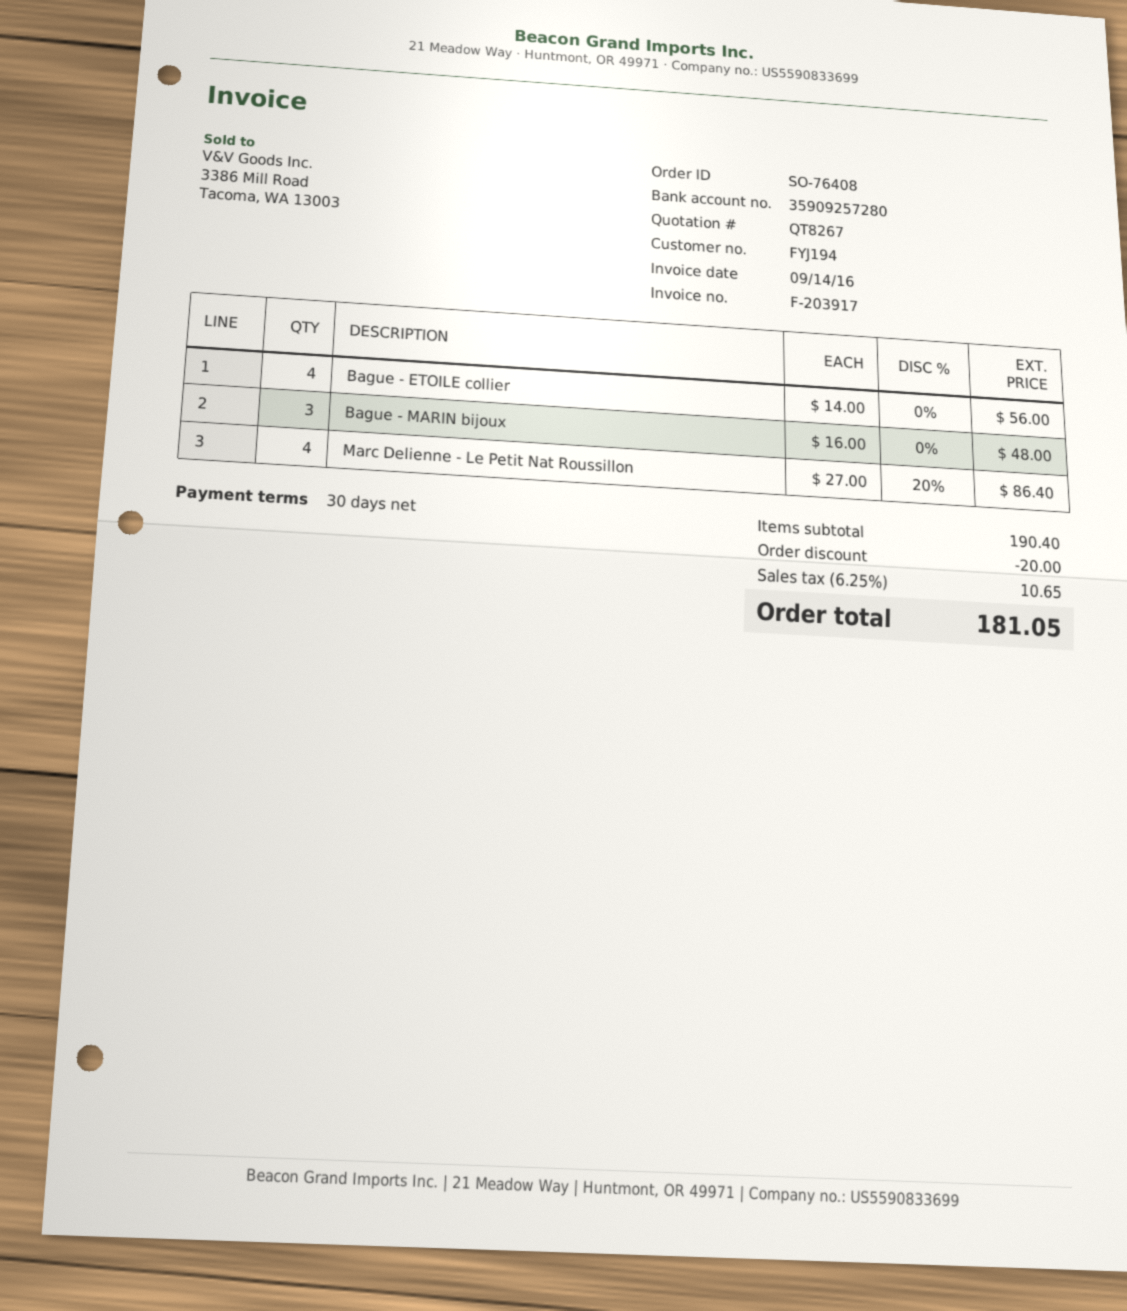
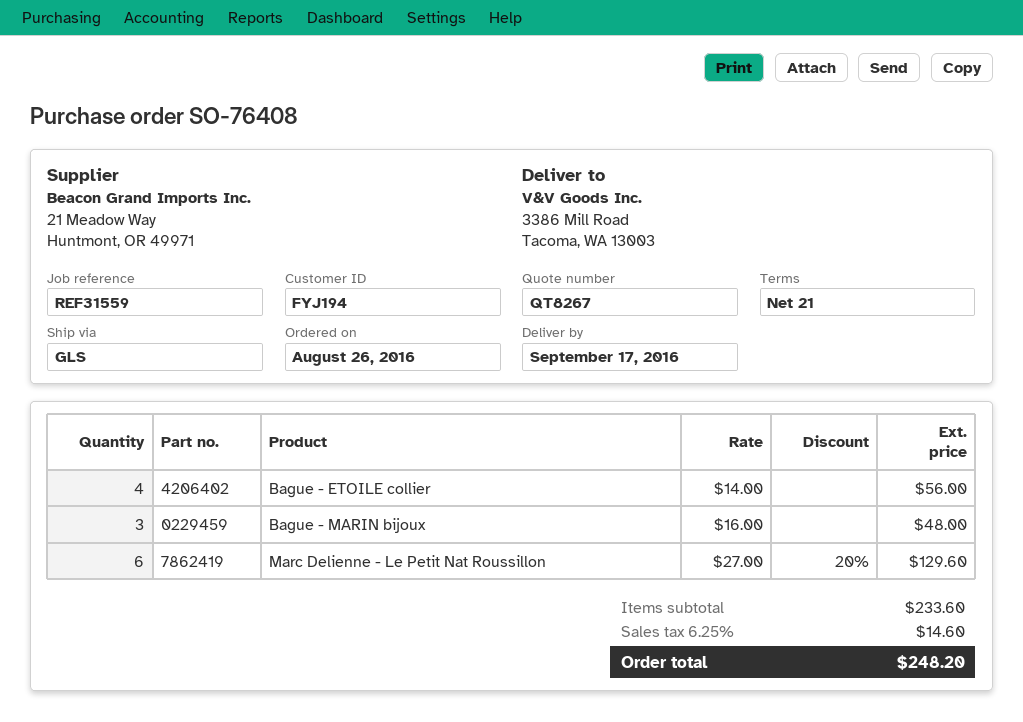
payment terms: 30 days -> 21 days
Marc Delienne - Le Petit Nat Roussillon: 4 x 27.00 - 20% = 86.40 -> 6 x 27.00 - 20% = 129.60
subtotal: 190.40 -> 233.60
discount: 20.00 -> none
tax: 6.25% = 10.65 -> 6.25% = 14.60
total: 181.05 -> 248.20

